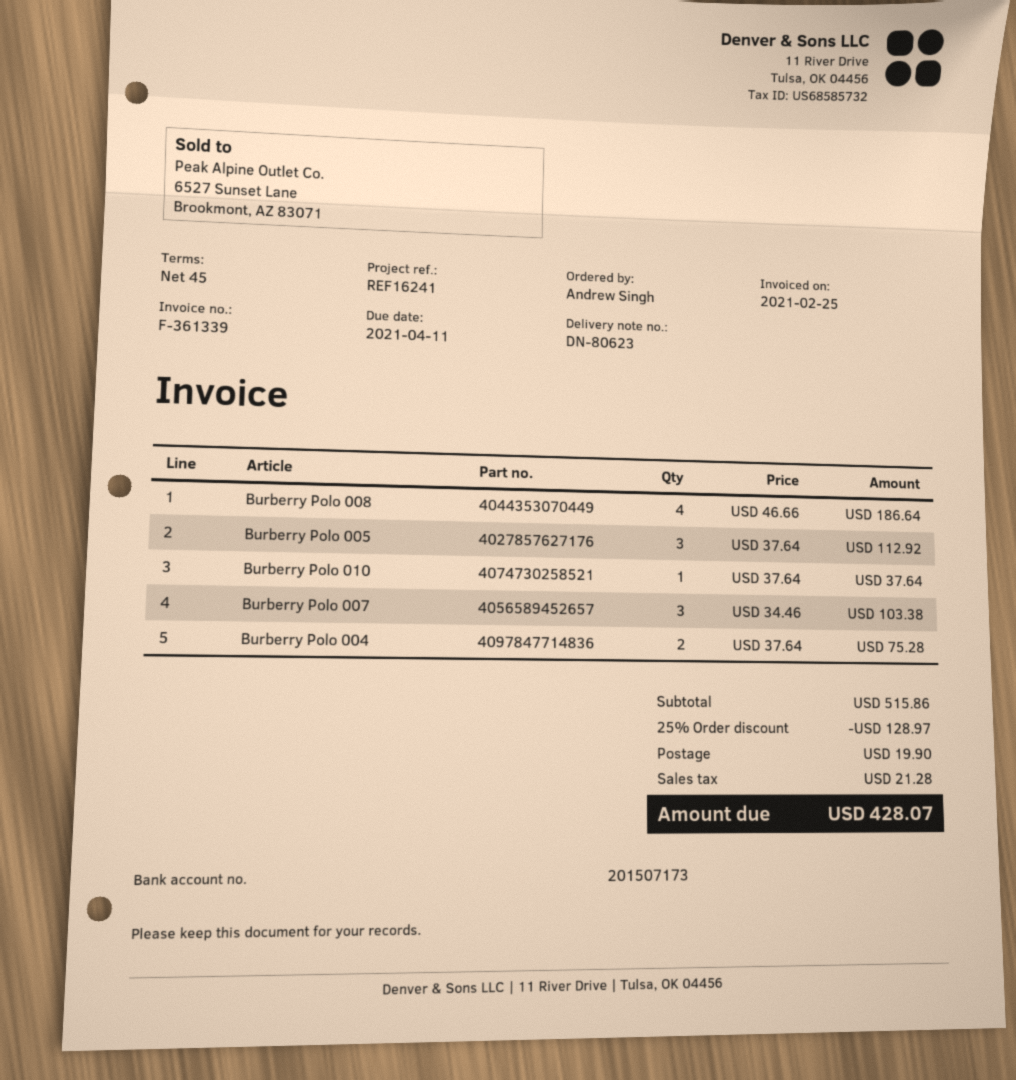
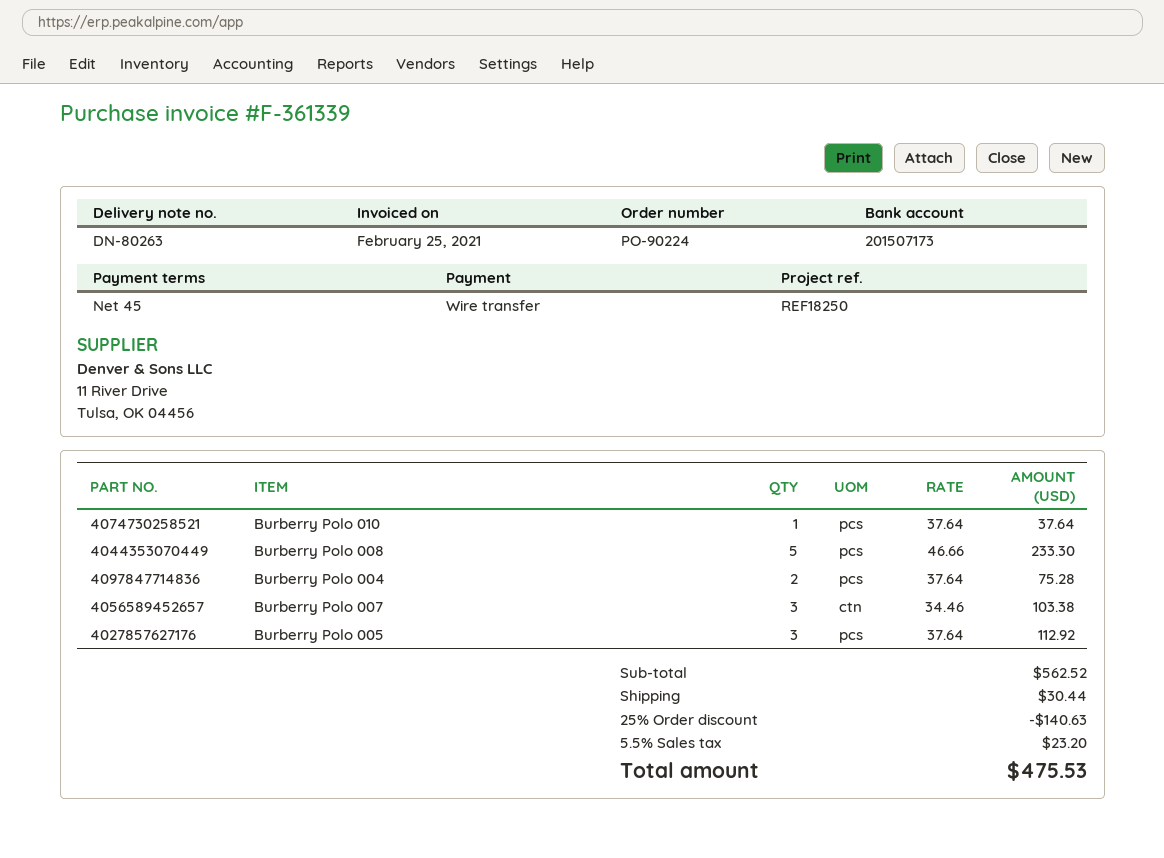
delivery note number: DN-80623 -> DN-80263
reference: REF16241 -> REF18250
Burberry Polo 008: 4 x 46.66 = 186.64 -> 5 x 46.66 = 233.30
subtotal: 515.86 -> 562.52
discount: 25% = 128.97 -> 25% = 140.63
shipping: 19.90 -> 30.44
tax: 21.28 -> 23.20
total: 428.07 -> 475.53

